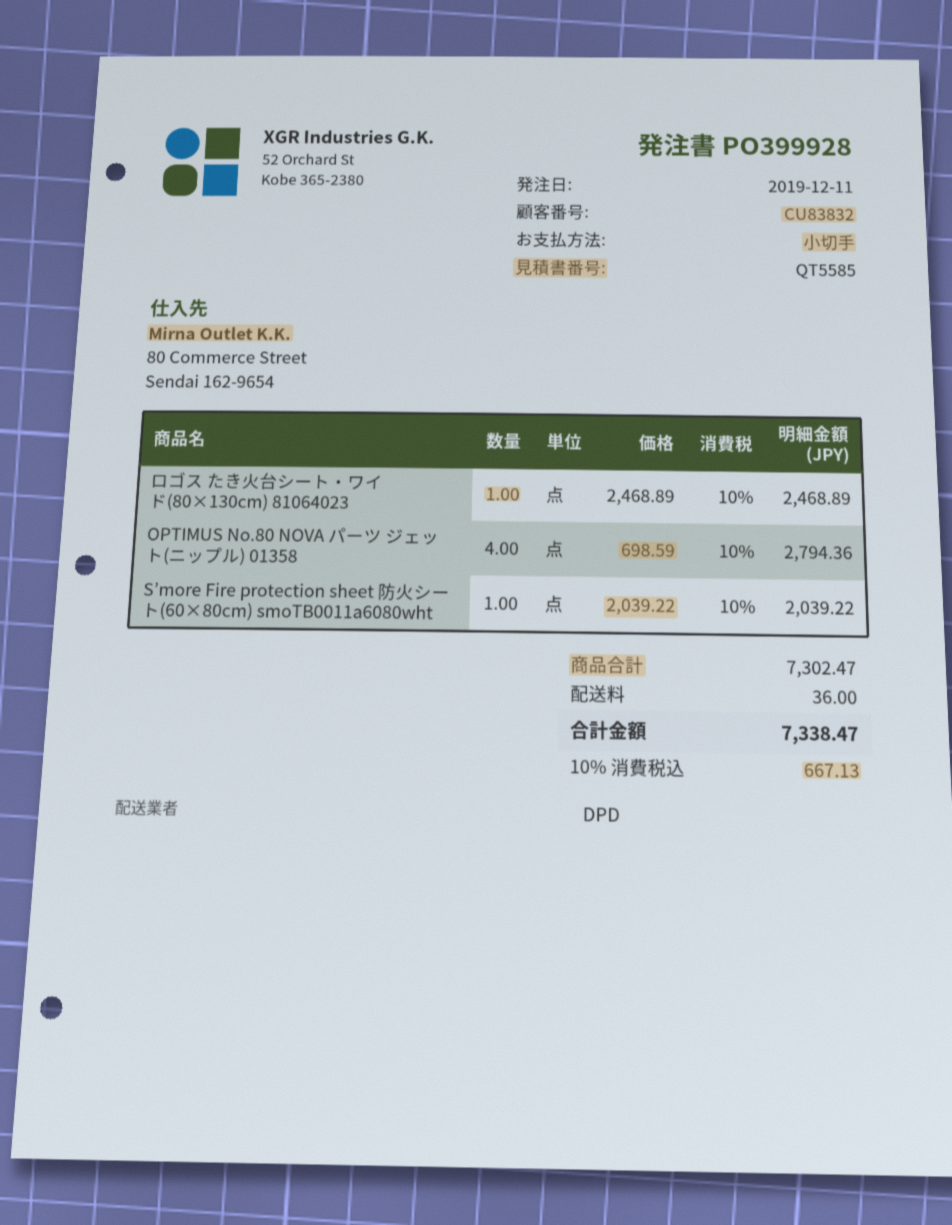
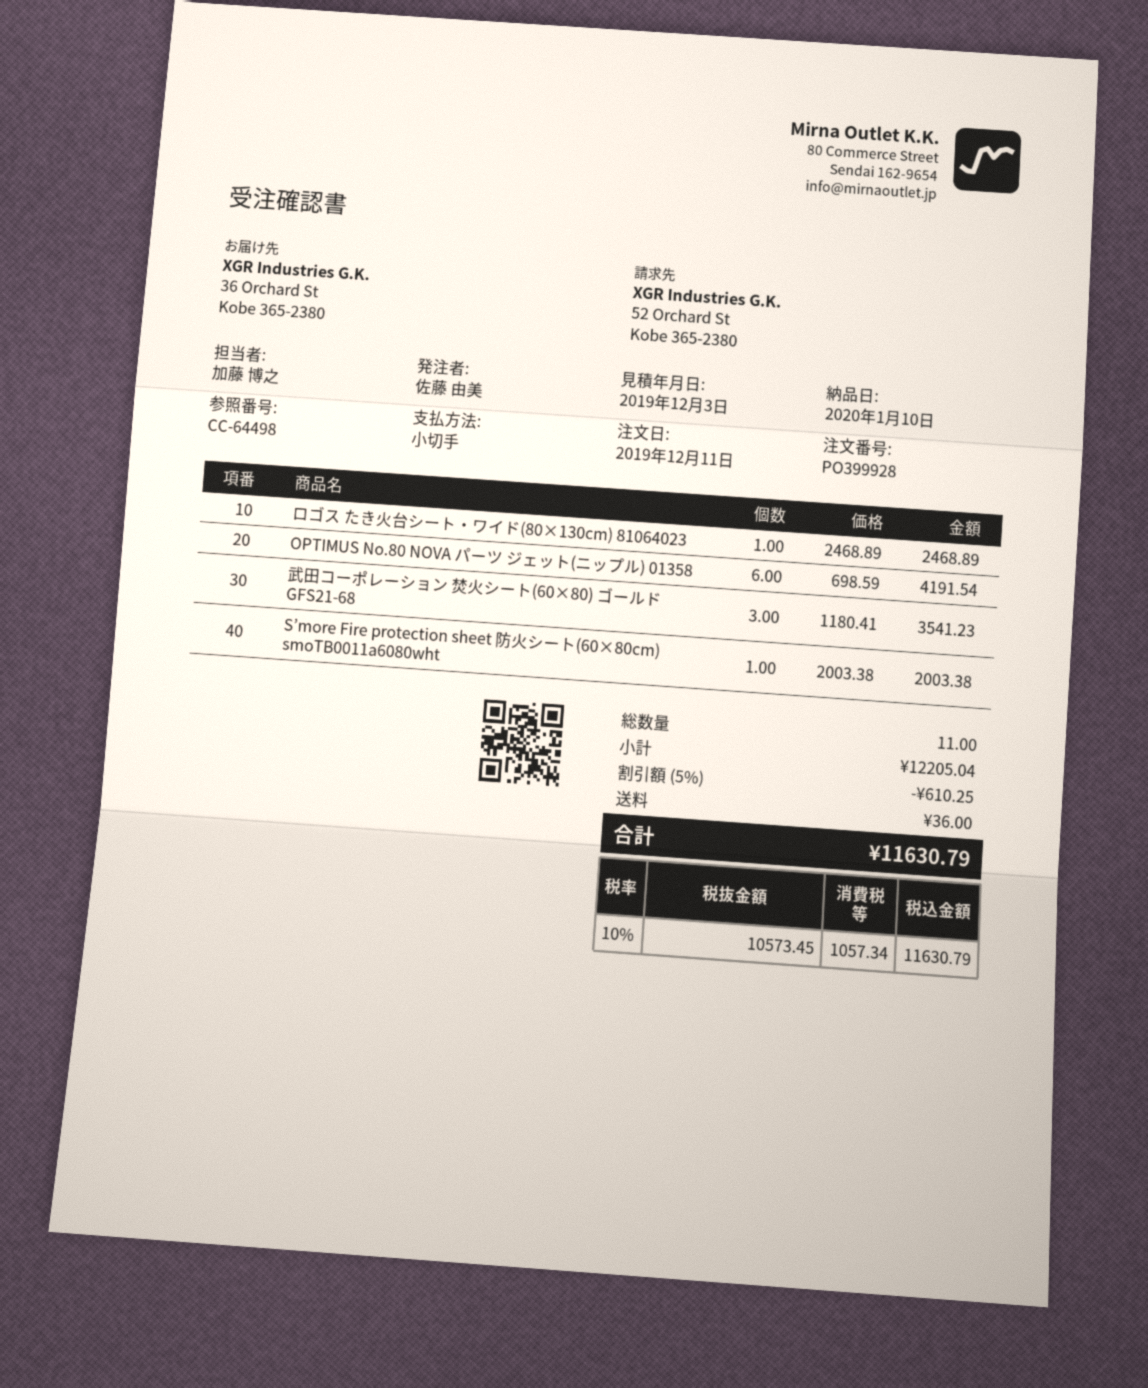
OPTIMUS No.80 NOVA パーツ ジェット(ニップル) 01358: 4 x 698.59 = 2794.36 -> 6 x 698.59 = 4191.54
S’more Fire protection sheet 防火シート(60×80cm) smoTB0011a6080wht: 1 x 2039.22 = 2039.22 -> 1 x 2003.38 = 2003.38
武田コーポレーション 焚火シート(60×80) ゴールド GFS21-68: none -> 3 x 1180.41 = 3541.23
subtotal: 7302.47 -> 12205.04
discount: none -> 5% = 610.25
tax: 10% = 667.13 -> 10% = 1057.34
total: 7338.47 -> 11630.79

